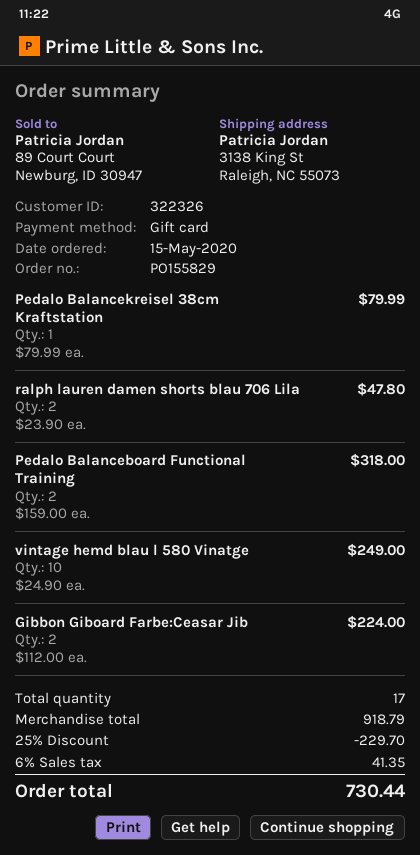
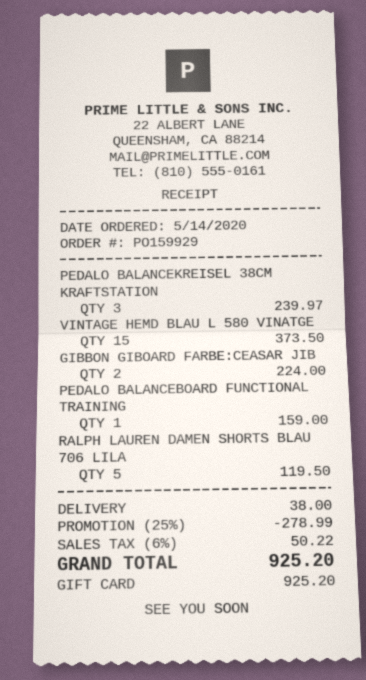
order number: PO155829 -> PO159929
order date: 2020-05-15 -> 2020-05-14
Pedalo Balancekreisel 38cm Kraftstation: 1 for 79.99 -> 3 for 239.97
ralph lauren damen shorts blau 706 Lila: 2 for 47.80 -> 5 for 119.50
Pedalo Balanceboard Functional Training: 2 for 318.00 -> 1 for 159.00
vintage hemd blau l 580 Vinatge: 10 for 249.00 -> 15 for 373.50
discount: 25% = 229.70 -> 25% = 278.99
shipping: none -> 38.00
tax: 6% = 41.35 -> 6% = 50.22
total: 730.44 -> 925.20

